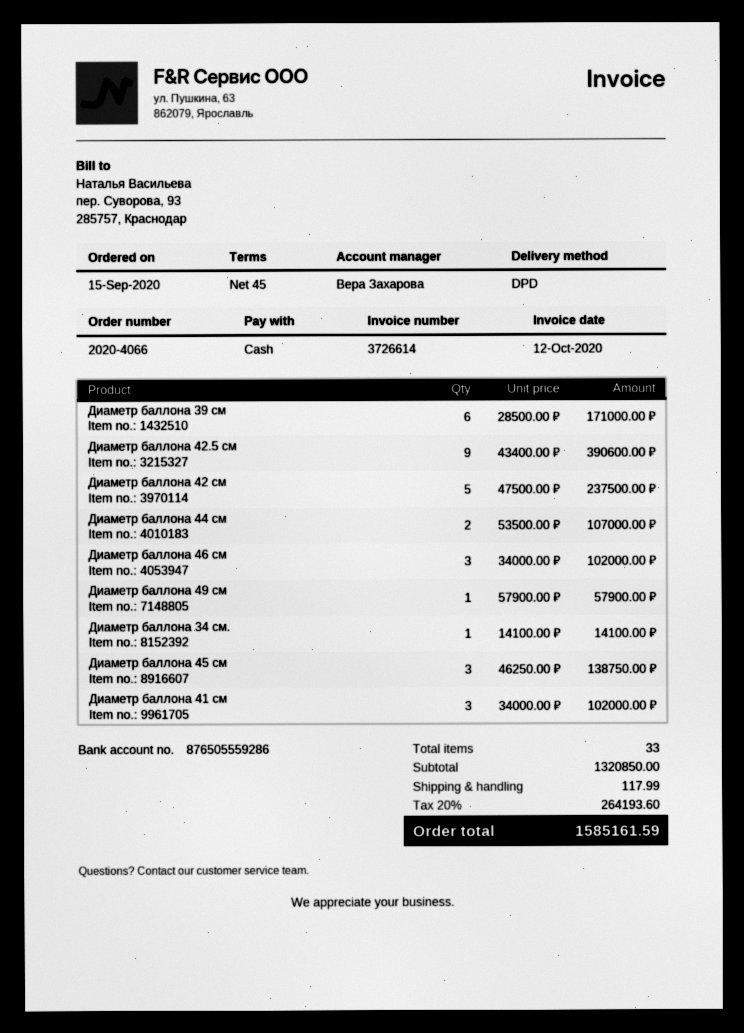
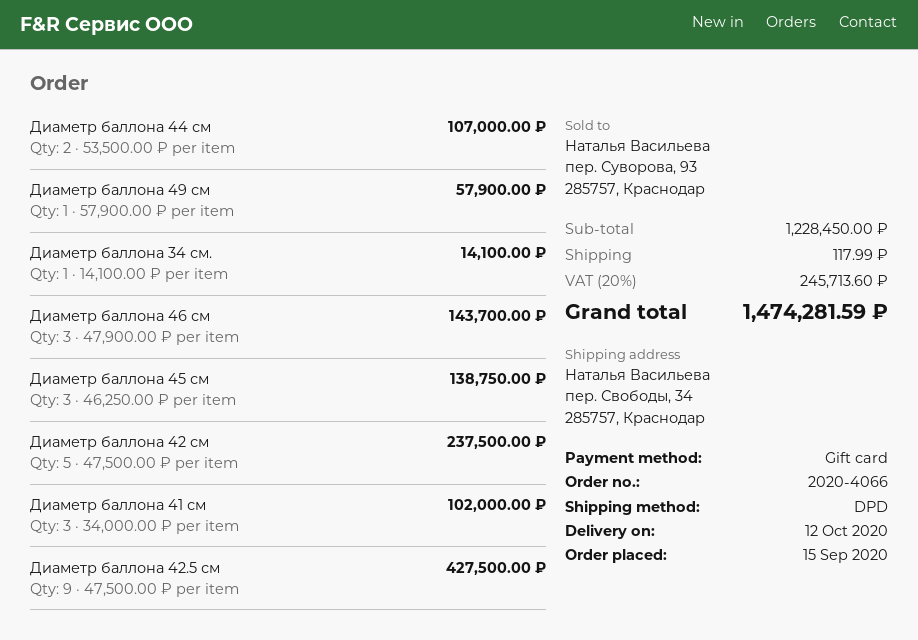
payment method: cash -> gift card
Диаметр баллона 39 см: 6 x 28500.00 = 171000.00 -> none
Диаметр баллона 42.5 см: 9 x 43400.00 = 390600.00 -> 9 x 47500.00 = 427500.00
Диаметр баллона 46 см: 3 x 34000.00 = 102000.00 -> 3 x 47900.00 = 143700.00
subtotal: 1320850.00 -> 1228450.00
tax: 20% = 264193.60 -> 20% = 245713.60
total: 1585161.59 -> 1474281.59

